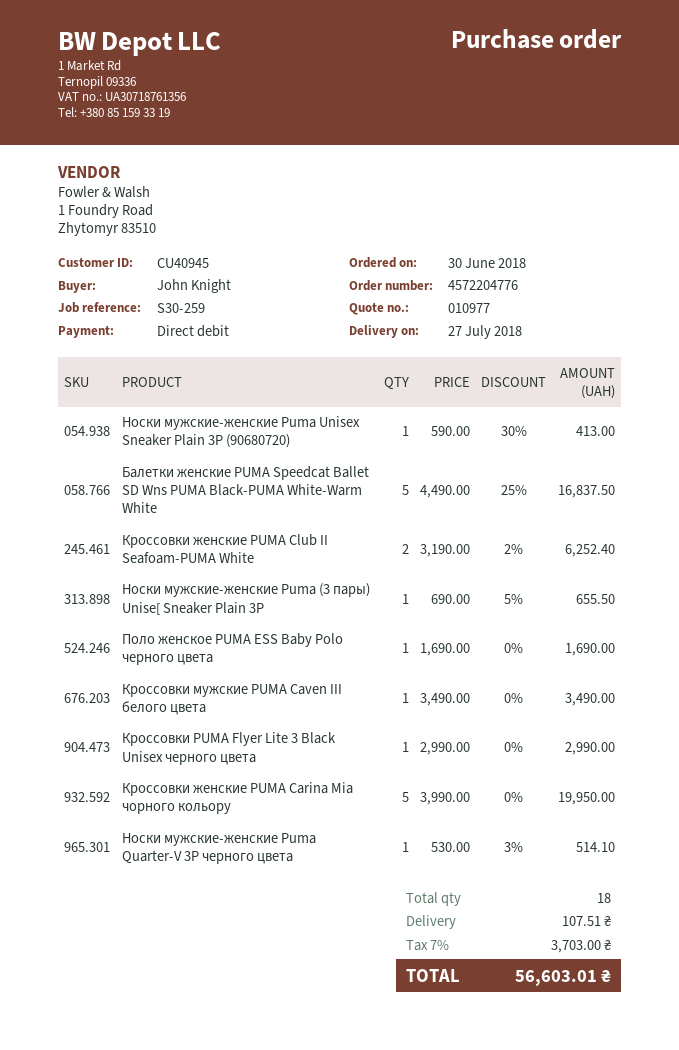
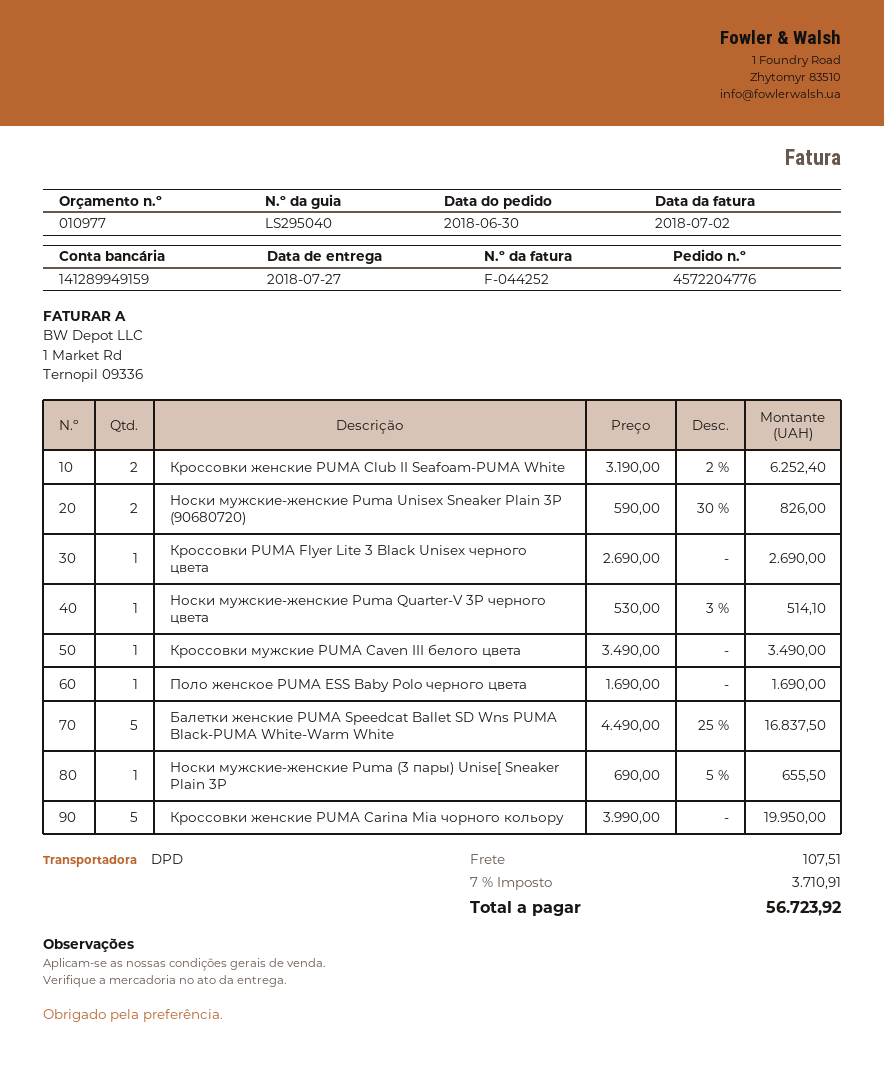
Носки мужские-женские Puma Unisex Sneaker Plain 3P (90680720): 1 x 590.00 - 30% = 413.00 -> 2 x 590.00 - 30% = 826.00
Кроссовки PUMA Flyer Lite 3 Black Unisex черного цвета: 1 x 2990.00 = 2990.00 -> 1 x 2690.00 = 2690.00
tax: 7% = 3703.00 -> 7% = 3710.91
total: 56603.01 -> 56723.92

